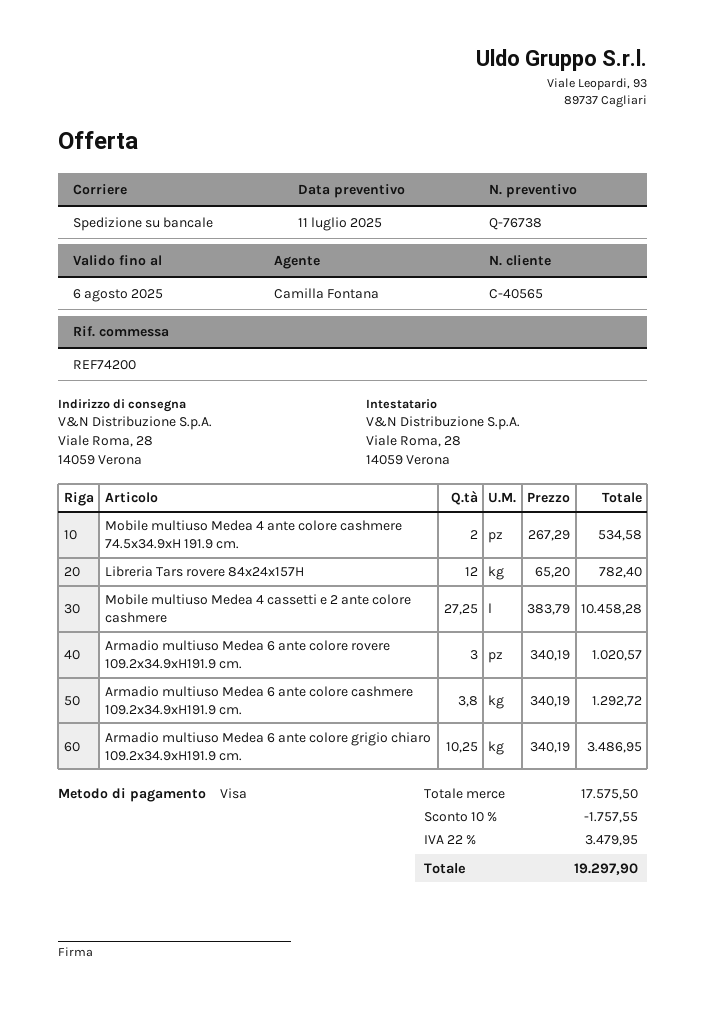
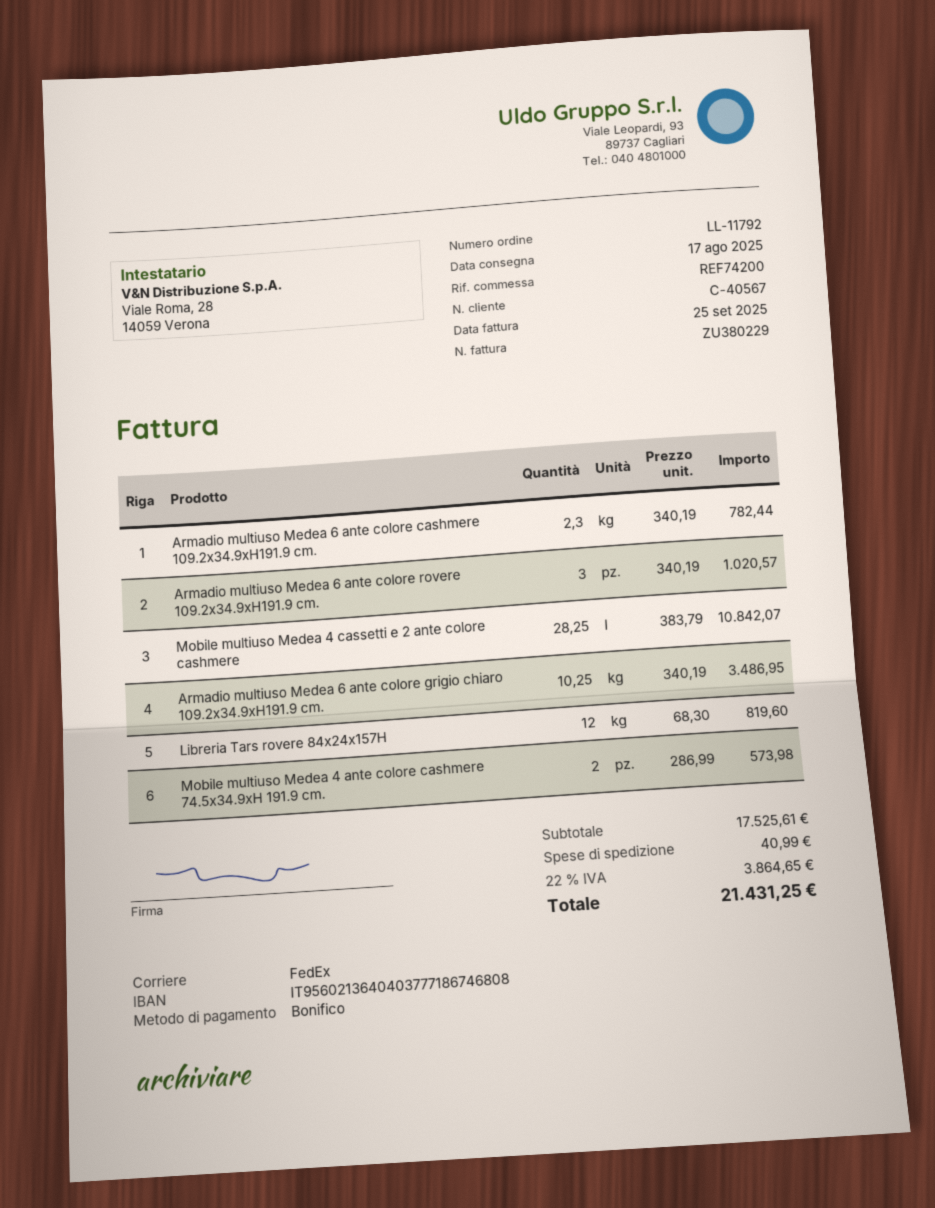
customer number: C-40565 -> C-40567
payment method: Visa -> bank transfer
shipping method: pallet freight -> FedEx
Mobile multiuso Medea 4 ante colore cashmere 74.5x34.9xH 191.9 cm.: 2 x 267.29 = 534.58 -> 2 x 286.99 = 573.98
Libreria Tars rovere 84x24x157H: 12 x 65.20 = 782.40 -> 12 x 68.30 = 819.60
Mobile multiuso Medea 4 cassetti e 2 ante colore cashmere: 27.25 x 383.79 = 10458.28 -> 28.25 x 383.79 = 10842.07
Armadio multiuso Medea 6 ante colore cashmere 109.2x34.9xH191.9 cm.: 3.8 x 340.19 = 1292.72 -> 2.3 x 340.19 = 782.44
subtotal: 17575.50 -> 17525.61
discount: 10% = 1757.55 -> none
shipping: none -> 40.99
tax: 22% = 3479.95 -> 22% = 3864.65
total: 19297.90 -> 21431.25

